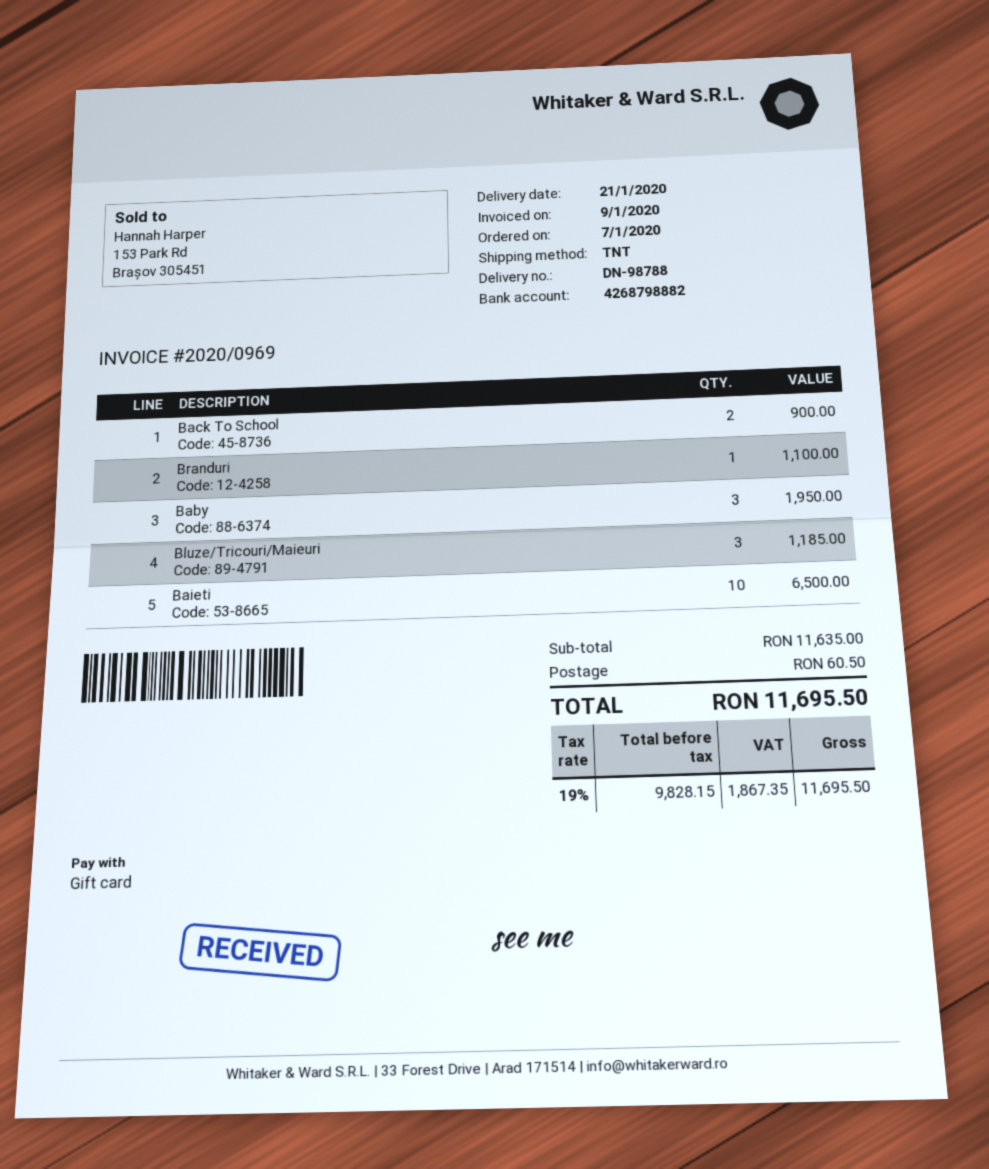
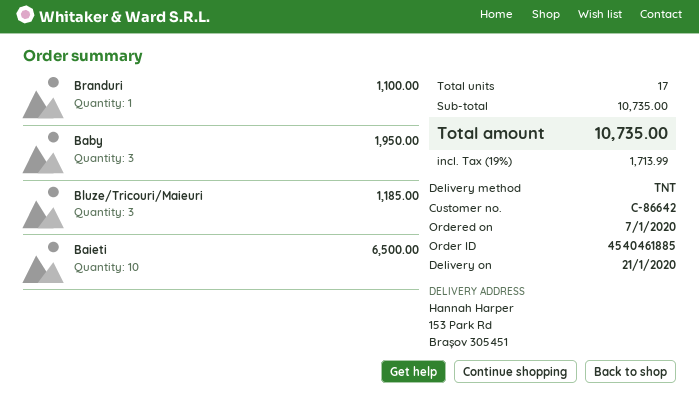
Back To School: 2 for 900.00 -> none
subtotal: 11635.00 -> 10735.00
shipping: 60.50 -> none
tax: 19% = 1867.35 -> 19% = 1713.99
total: 11695.50 -> 10735.00

